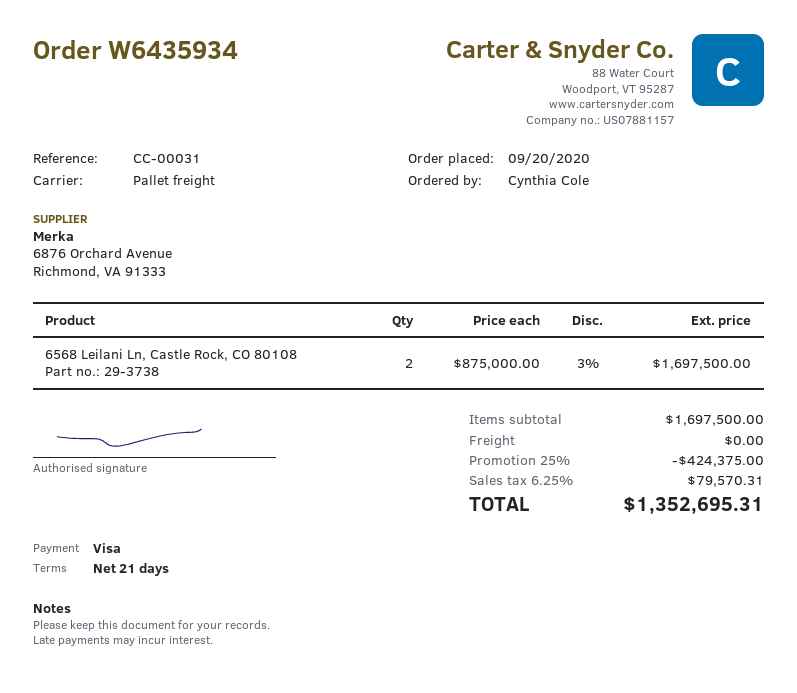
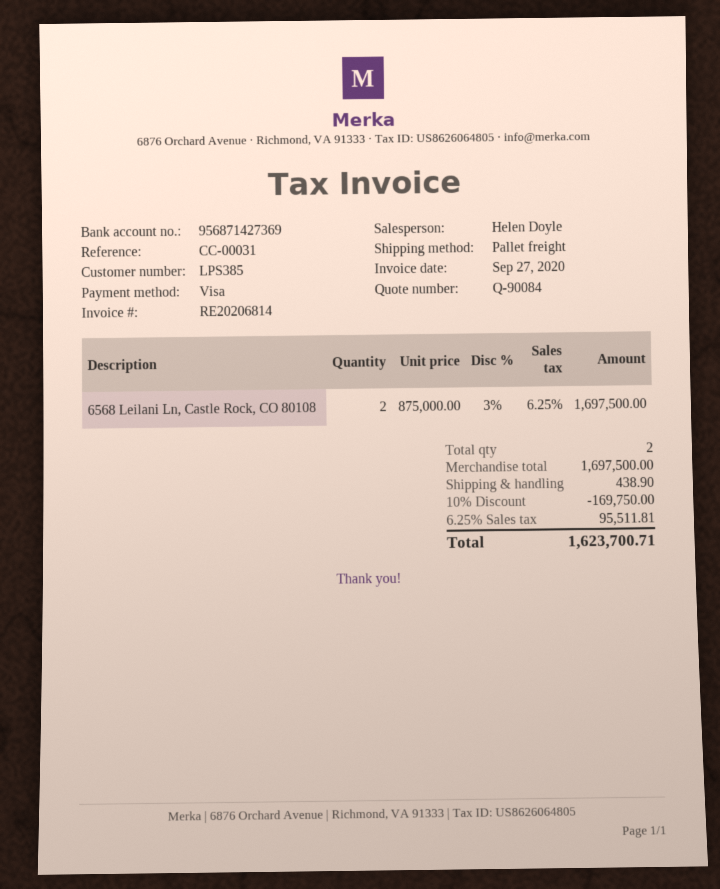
discount: 25% = 424375.00 -> 10% = 169750.00
shipping: 0.00 -> 438.90
tax: 6.25% = 79570.31 -> 6.25% = 95511.81
total: 1352695.31 -> 1623700.71

